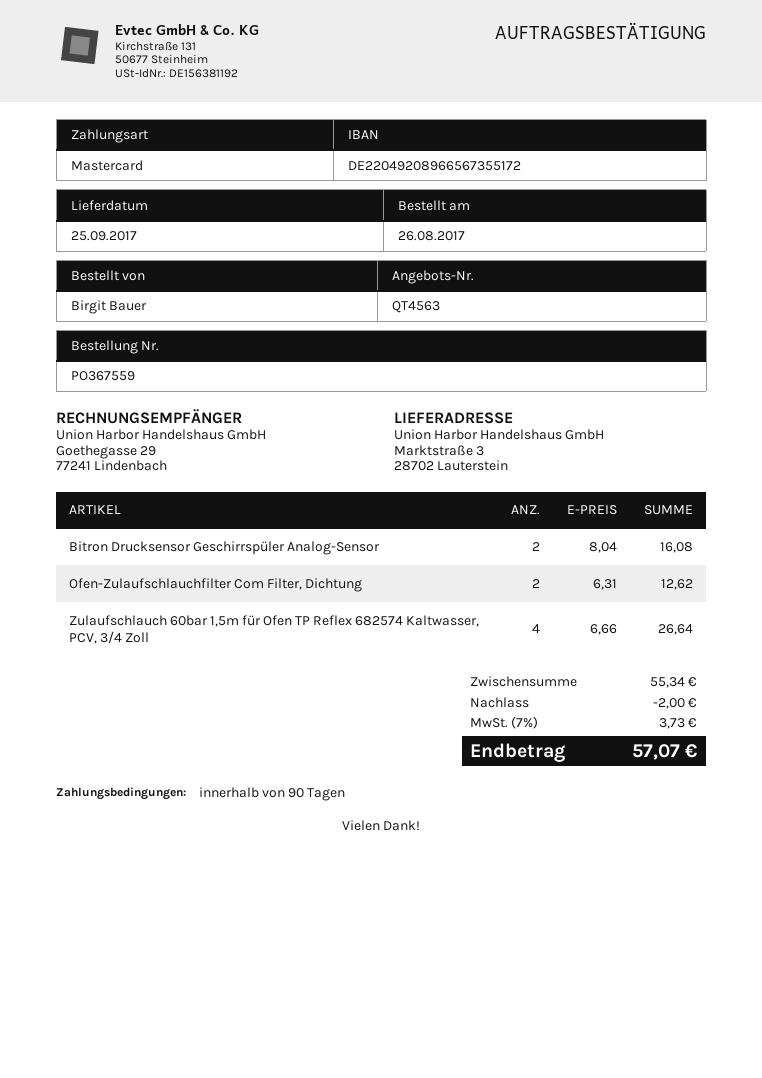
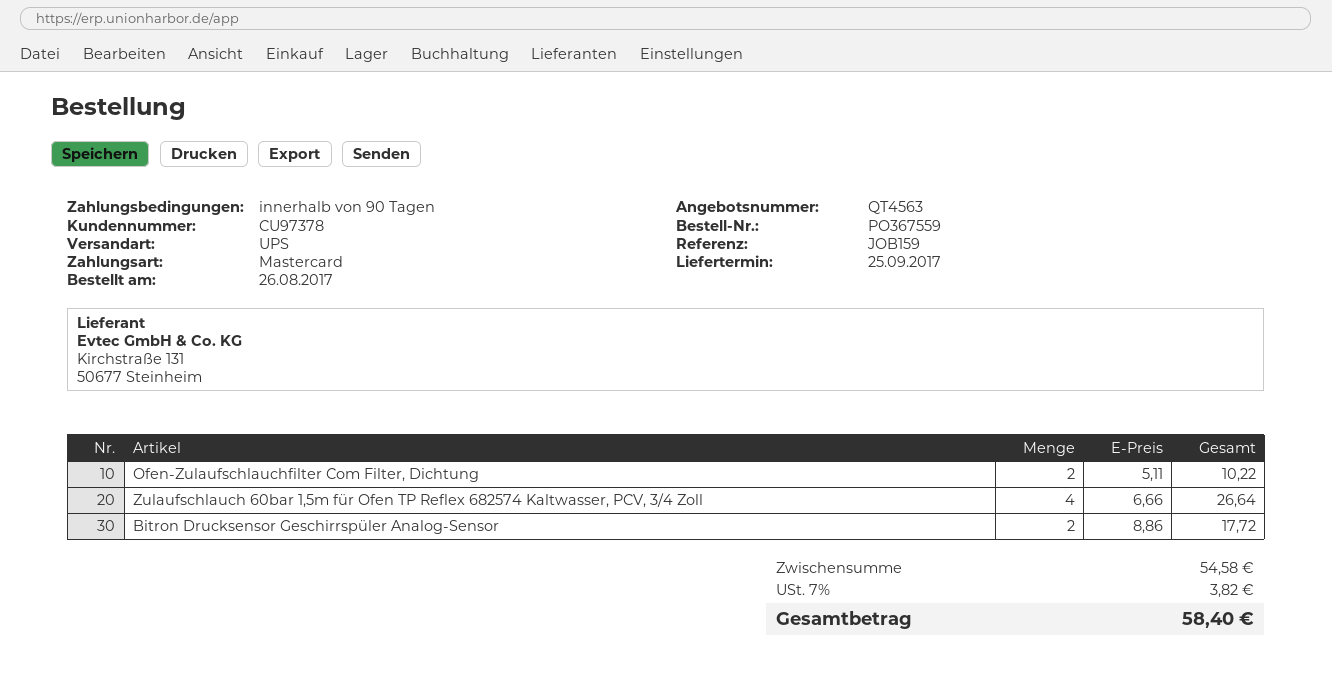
Bitron Drucksensor Geschirrspüler Analog-Sensor: 2 x 8.04 = 16.08 -> 2 x 8.86 = 17.72
Ofen-Zulaufschlauchfilter Com Filter, Dichtung: 2 x 6.31 = 12.62 -> 2 x 5.11 = 10.22
subtotal: 55.34 -> 54.58
discount: 2.00 -> none
tax: 7% = 3.73 -> 7% = 3.82
total: 57.07 -> 58.40

